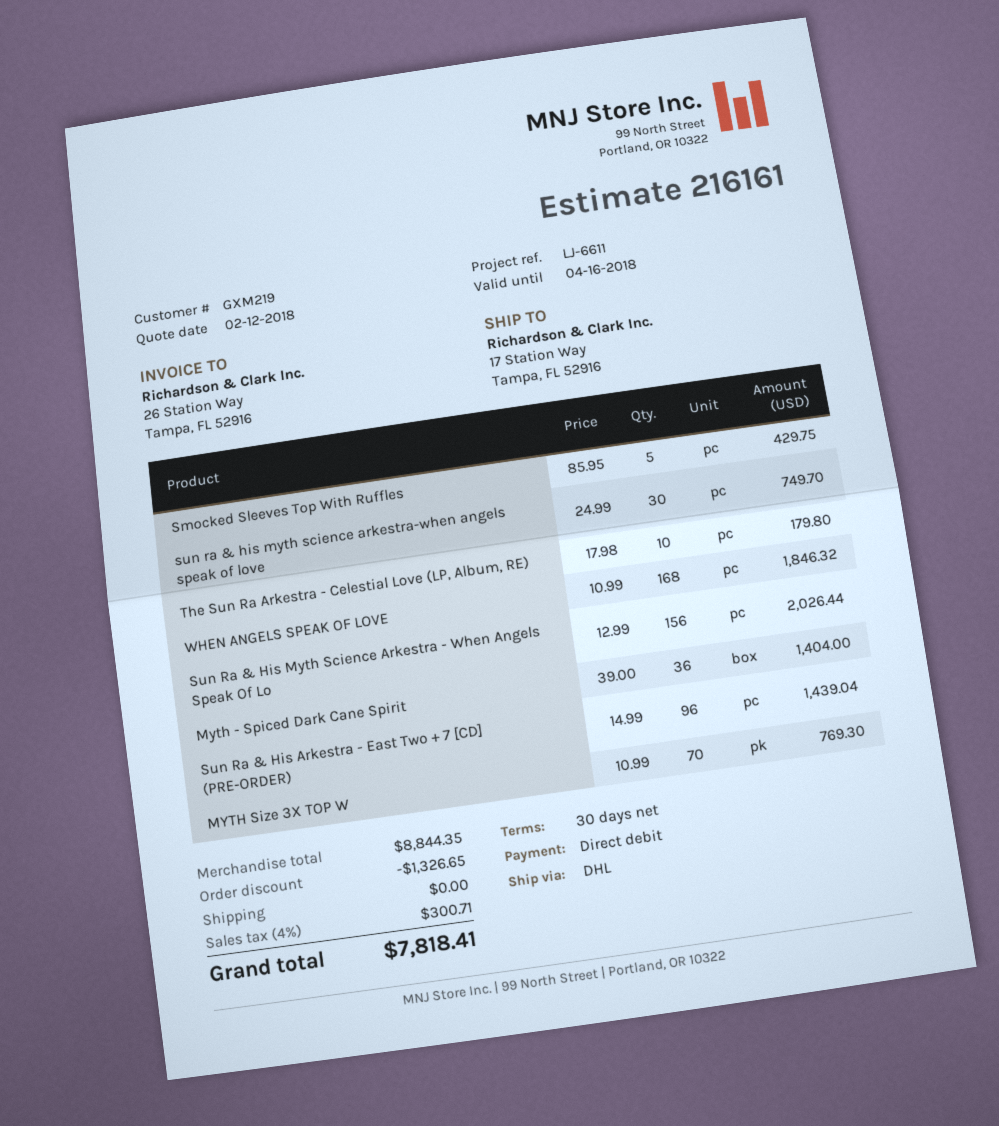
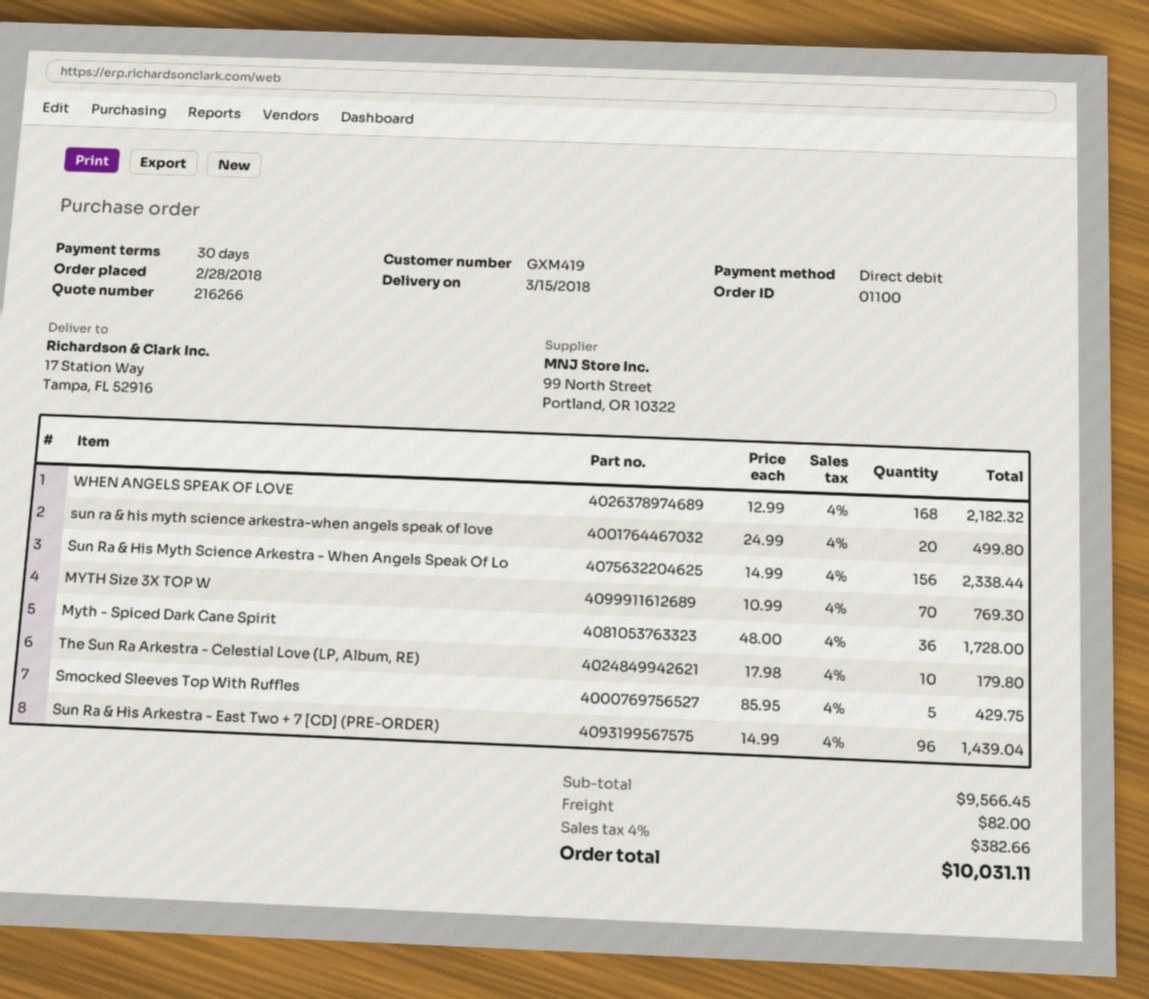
quote number: 216161 -> 216266
customer number: GXM219 -> GXM419
sun ra & his myth science arkestra-when angels speak of love: 30 x 24.99 = 749.70 -> 20 x 24.99 = 499.80
WHEN ANGELS SPEAK OF LOVE: 168 x 10.99 = 1846.32 -> 168 x 12.99 = 2182.32
Sun Ra & His Myth Science Arkestra - When Angels Speak Of Lo: 156 x 12.99 = 2026.44 -> 156 x 14.99 = 2338.44
Myth - Spiced Dark Cane Spirit: 36 x 39.00 = 1404.00 -> 36 x 48.00 = 1728.00
subtotal: 8844.35 -> 9566.45
discount: 1326.65 -> none
shipping: 0.00 -> 82.00
tax: 4% = 300.71 -> 4% = 382.66
total: 7818.41 -> 10031.11

